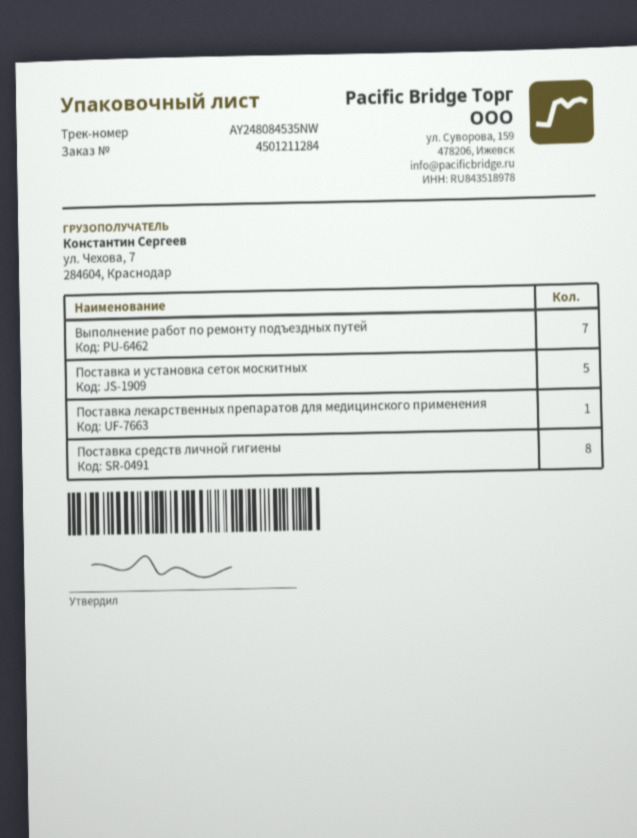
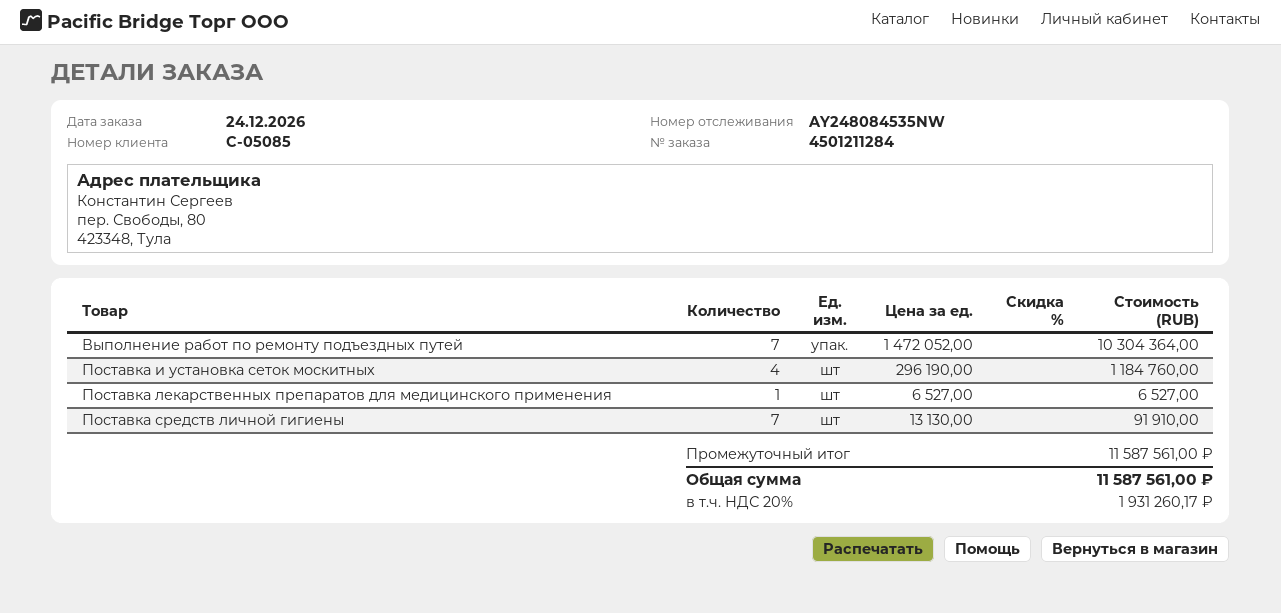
Поставка и установка сеток москитных: 5 -> 4
Поставка средств личной гигиены: 8 -> 7

